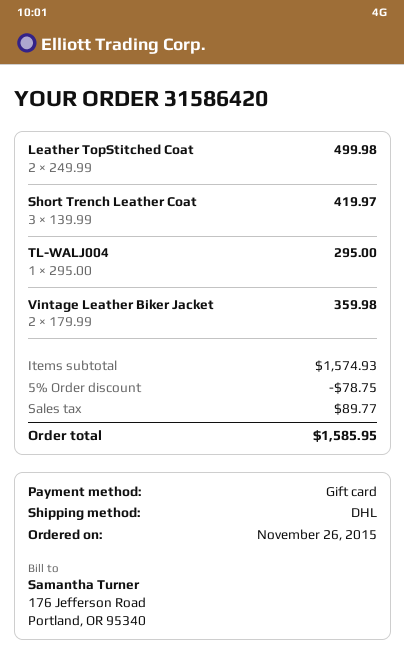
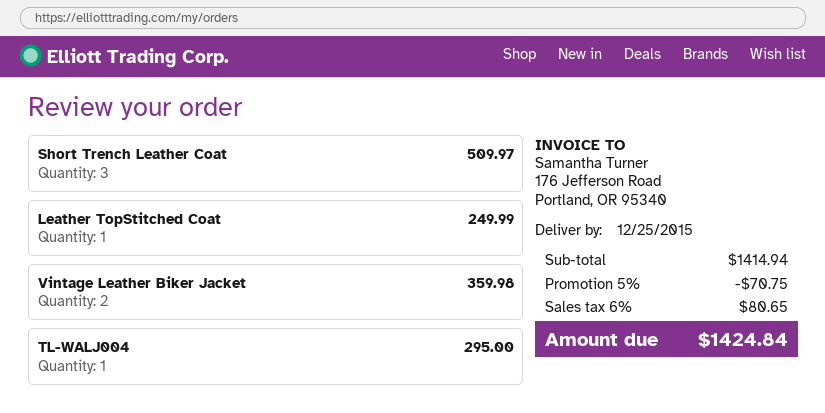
Leather TopStitched Coat: 2 for 499.98 -> 1 for 249.99
Short Trench Leather Coat: 3 for 419.97 -> 3 for 509.97
subtotal: 1574.93 -> 1414.94
discount: 5% = 78.75 -> 5% = 70.75
tax: 89.77 -> 80.65
total: 1585.95 -> 1424.84

